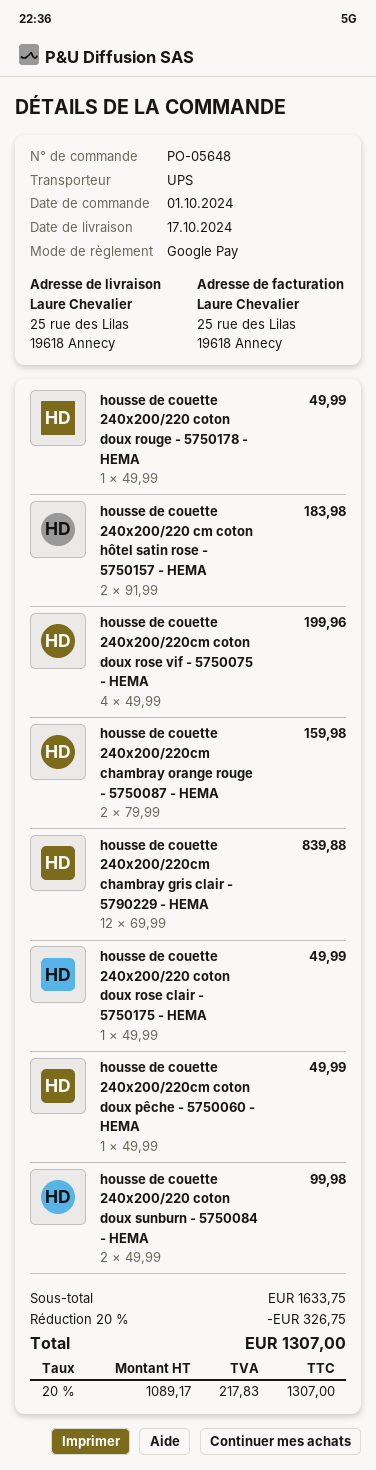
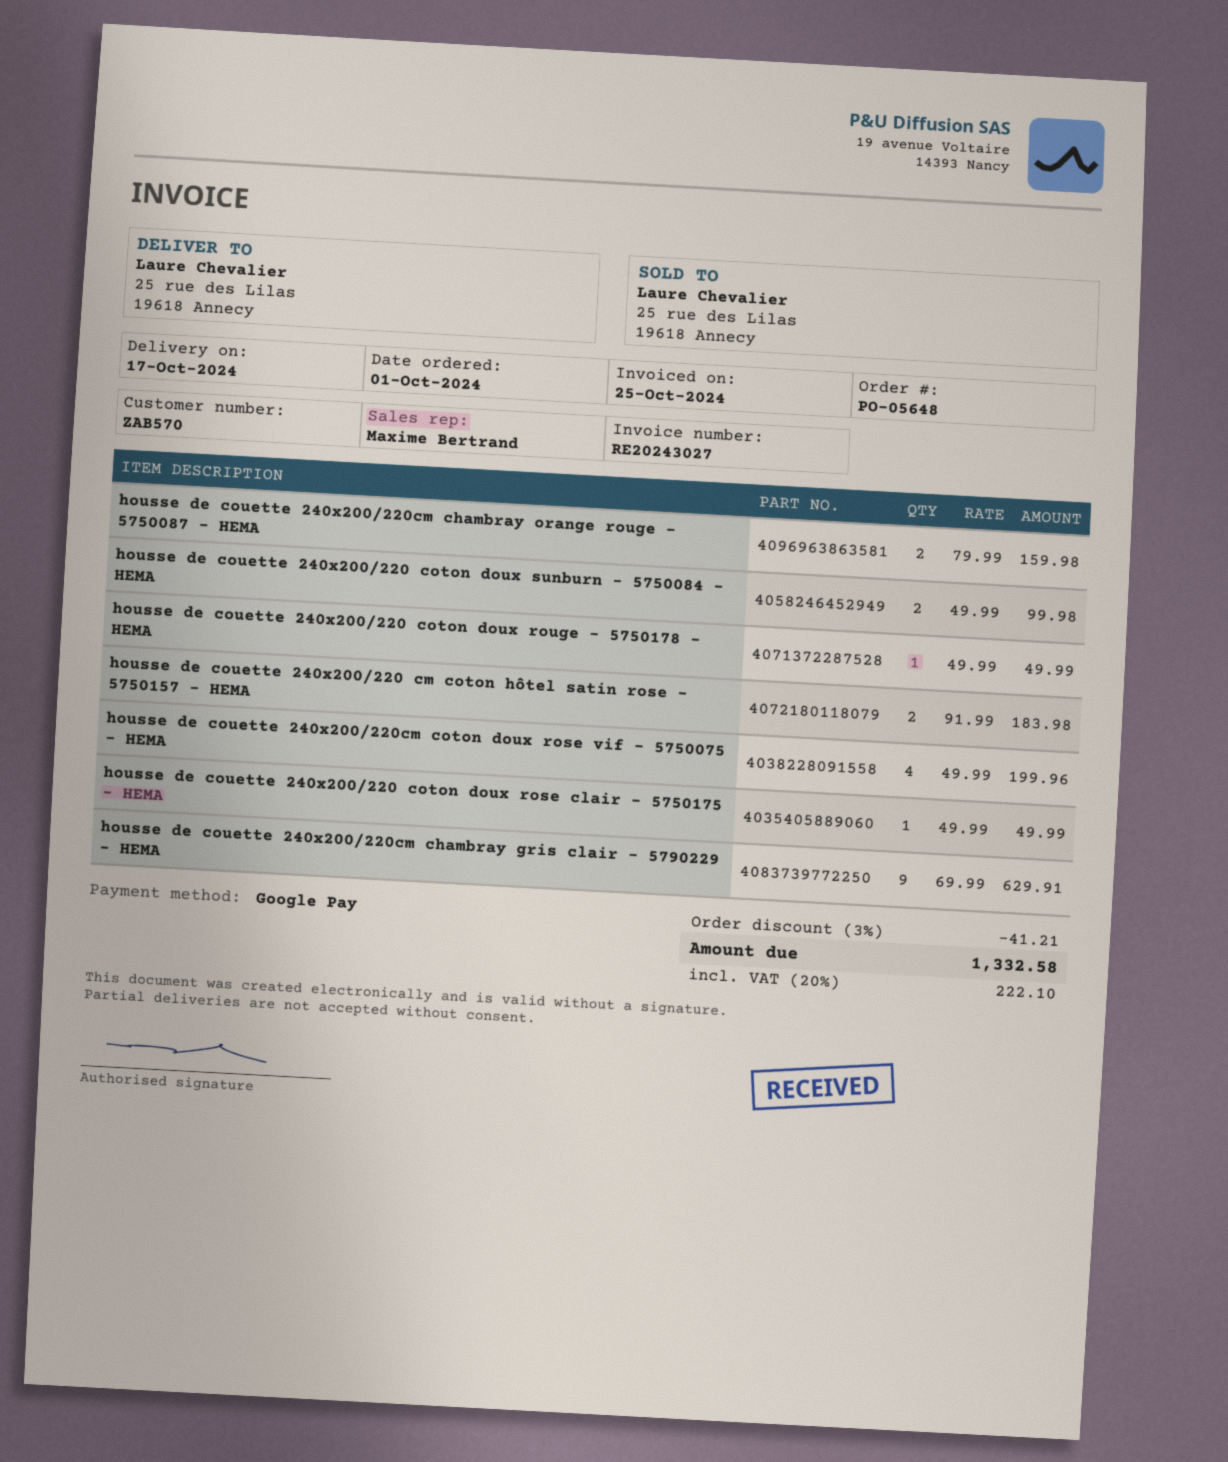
housse de couette 240x200/220cm chambray gris clair - 5790229 - HEMA: 12 x 69.99 = 839.88 -> 9 x 69.99 = 629.91
housse de couette 240x200/220cm coton doux pêche - 5750060 - HEMA: 1 x 49.99 = 49.99 -> none
discount: 20% = 326.75 -> 3% = 41.21
tax: 20% = 217.83 -> 20% = 222.10
total: 1307.00 -> 1332.58

